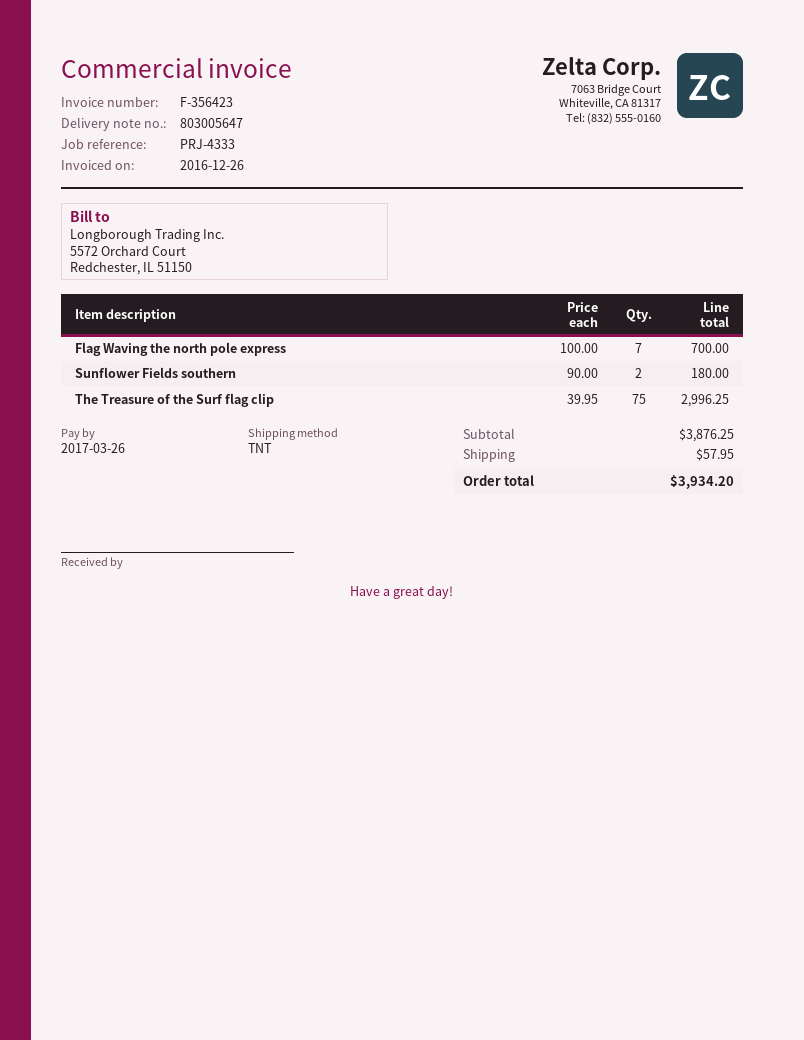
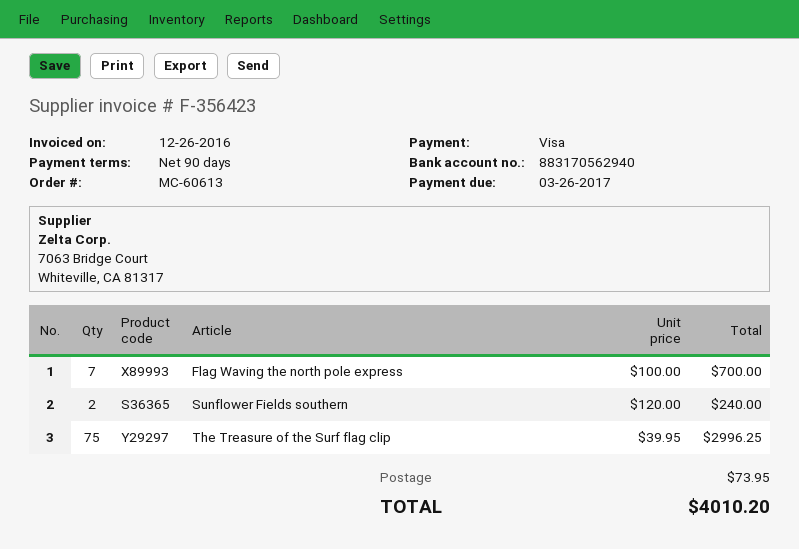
Sunflower Fields southern: 2 x 90.00 = 180.00 -> 2 x 120.00 = 240.00
shipping: 57.95 -> 73.95
total: 3934.20 -> 4010.20

